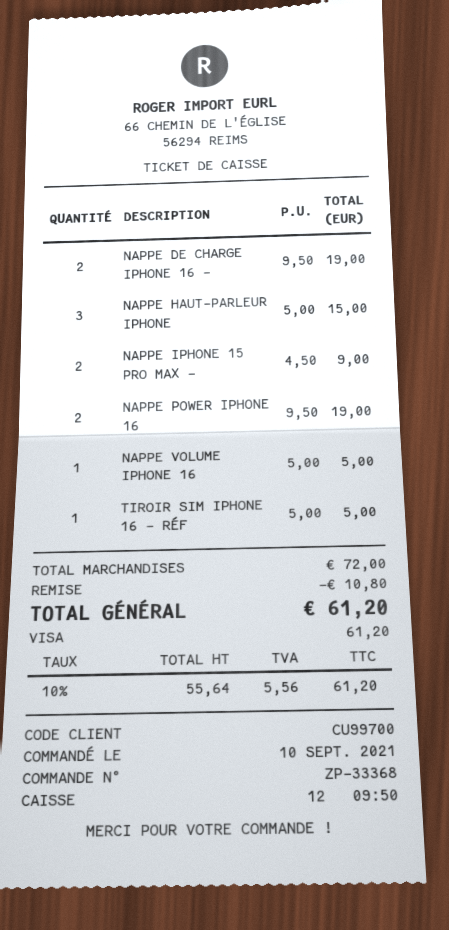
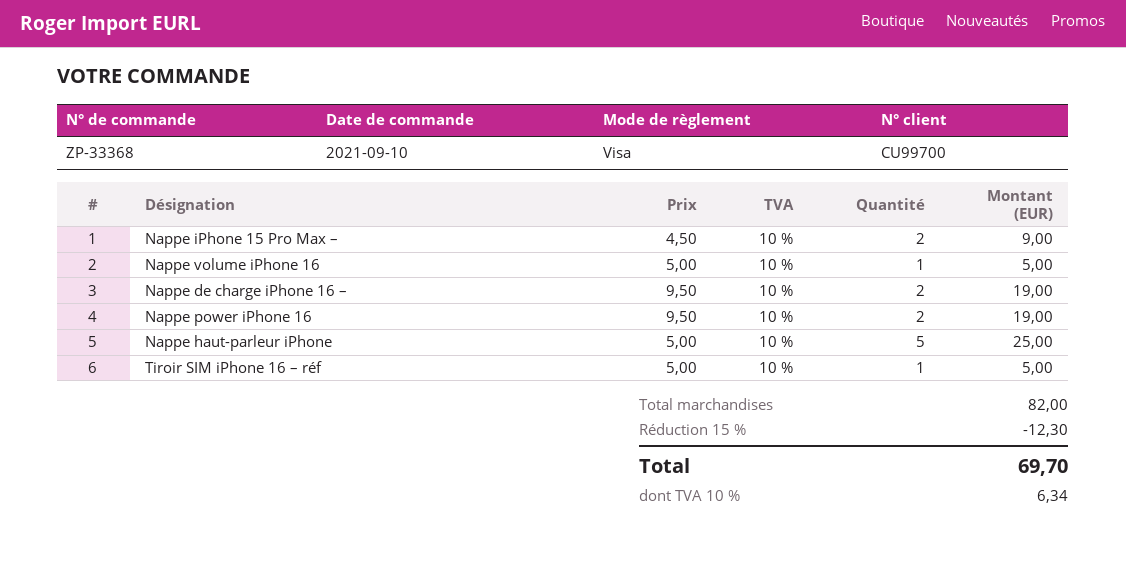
NAPPE HAUT-PARLEUR IPHONE: 3 x 5.00 = 15.00 -> 5 x 5.00 = 25.00
subtotal: 72.00 -> 82.00
discount: 10.80 -> 12.30
tax: 10% = 5.56 -> 10% = 6.34
total: 61.20 -> 69.70

